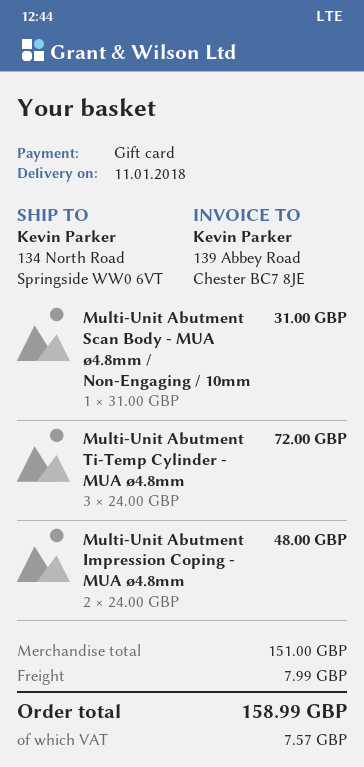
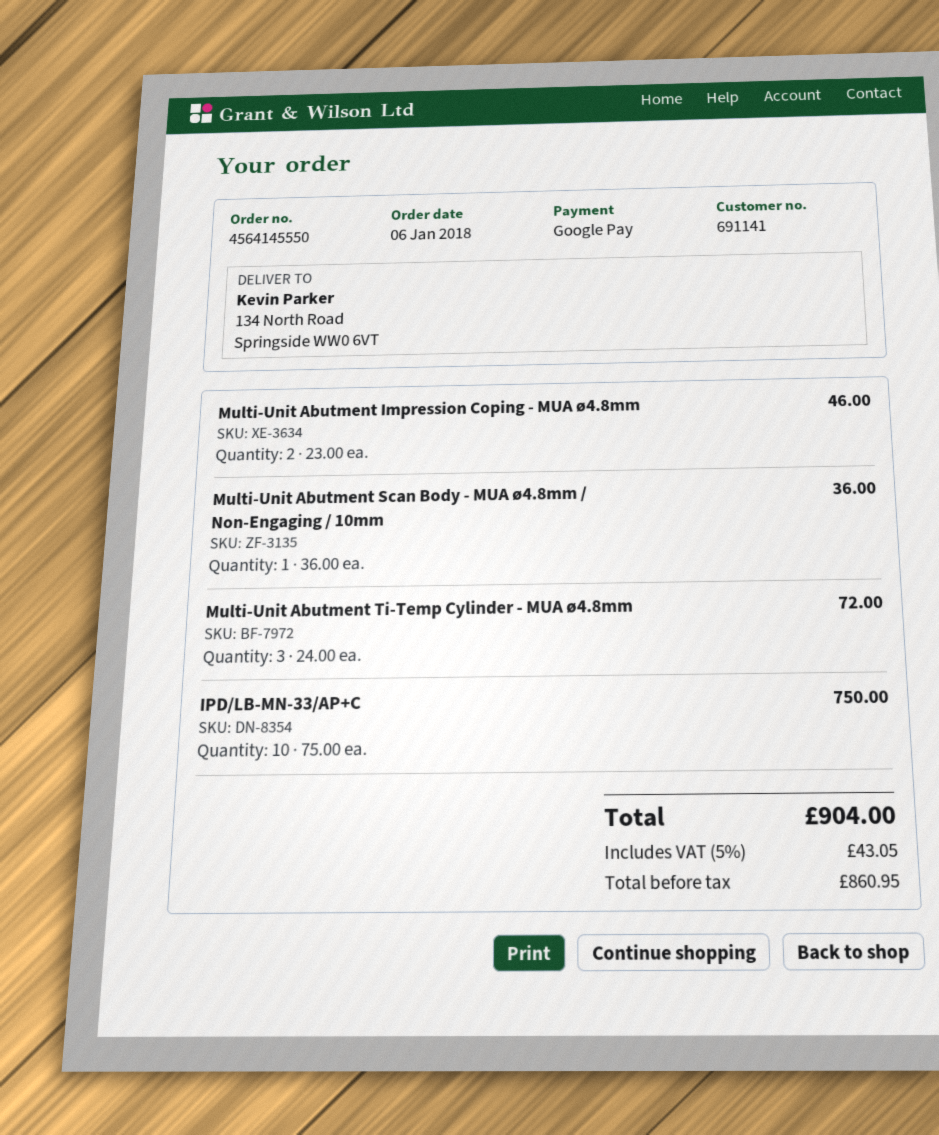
payment method: gift card -> Google Pay
Multi-Unit Abutment Scan Body - MUA ø4.8mm / Non-Engaging / 10mm: 1 x 31.00 = 31.00 -> 1 x 36.00 = 36.00
Multi-Unit Abutment Impression Coping - MUA ø4.8mm: 2 x 24.00 = 48.00 -> 2 x 23.00 = 46.00
IPD/LB-MN-33/AP+C: none -> 10 x 75.00 = 750.00
shipping: 7.99 -> none
tax: 7.57 -> 43.05
total: 158.99 -> 904.00

